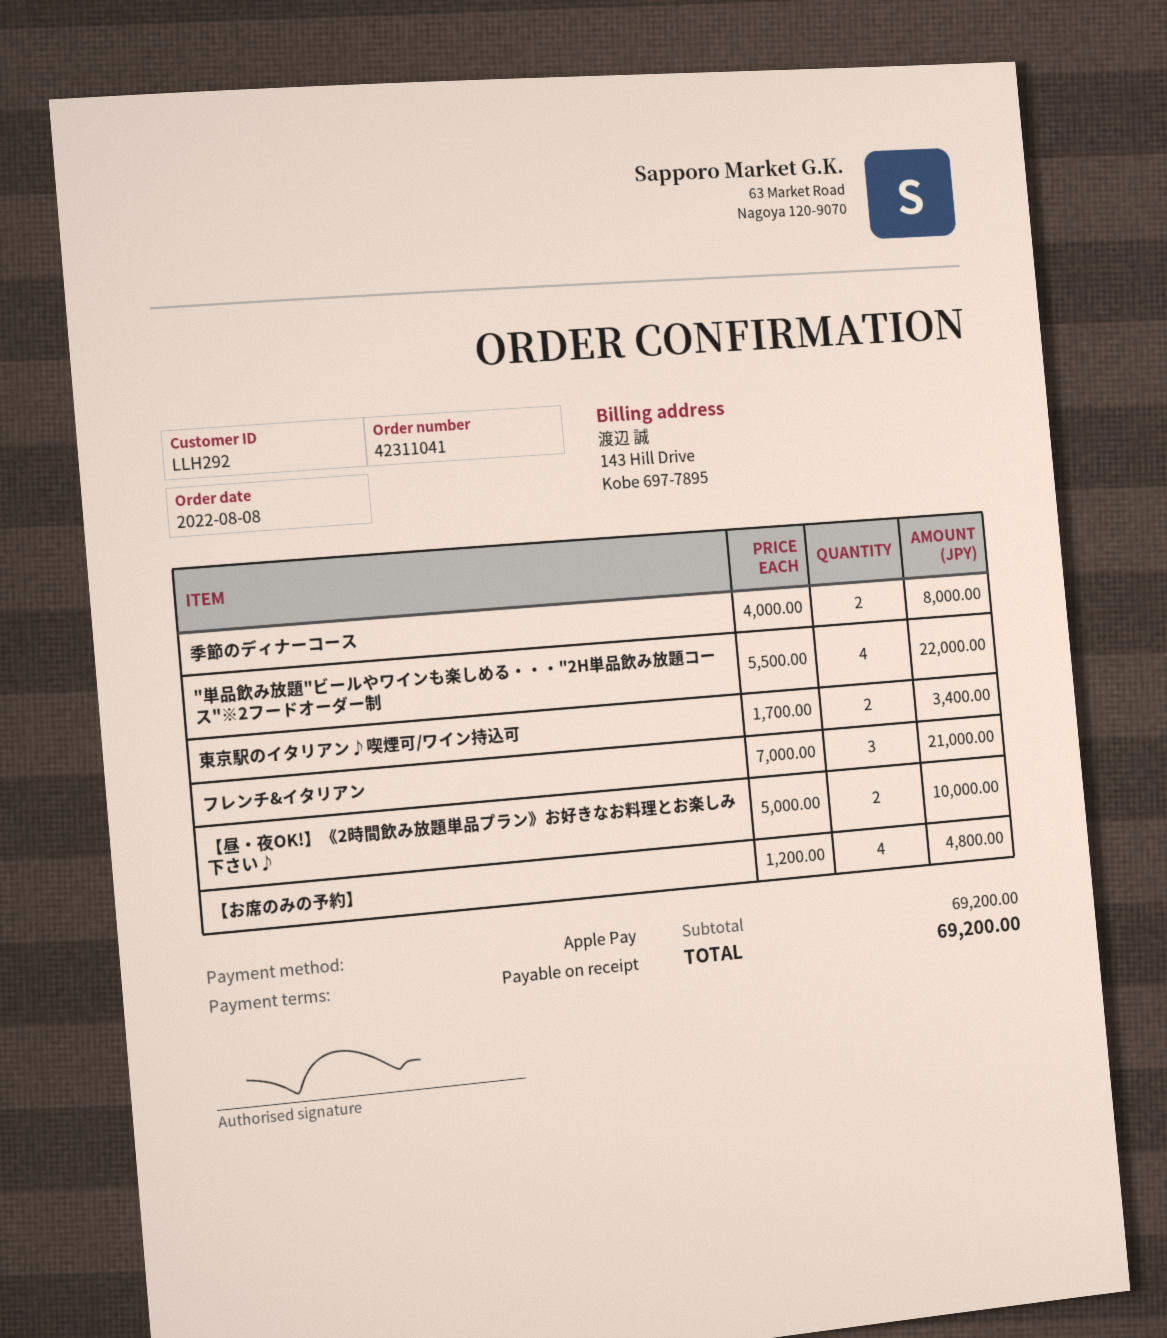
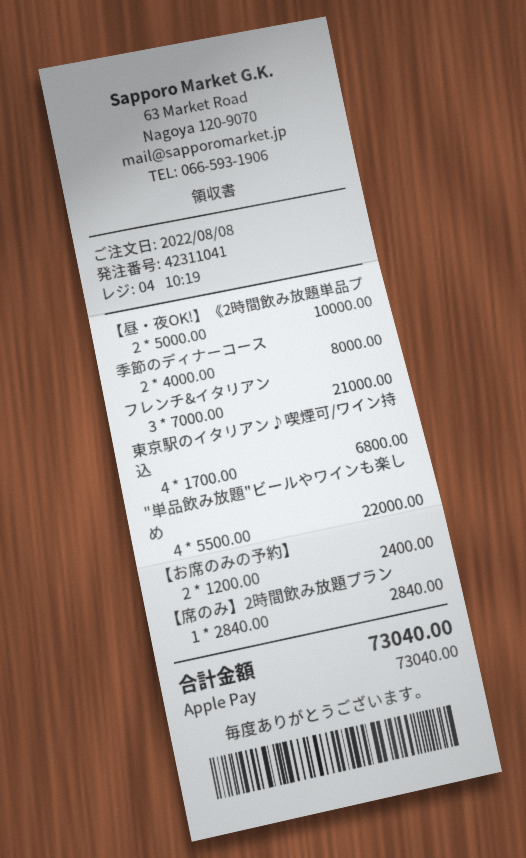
東京駅のイタリアン♪喫煙可/ワイン持込可: 2 x 1700.00 = 3400.00 -> 4 x 1700.00 = 6800.00
【お席のみの予約】: 4 x 1200.00 = 4800.00 -> 2 x 1200.00 = 2400.00
【席のみ】2時間飲み放題プラン: none -> 1 x 2840.00 = 2840.00
total: 69200.00 -> 73040.00

